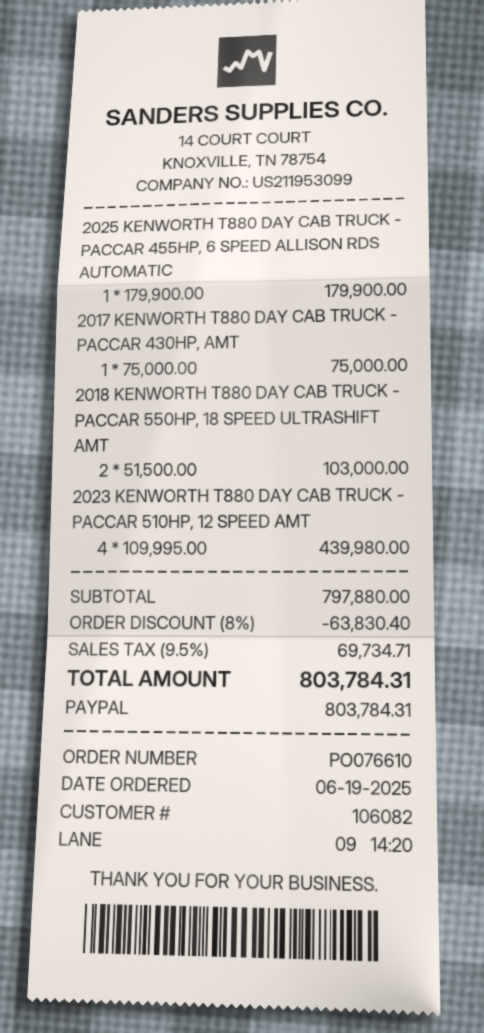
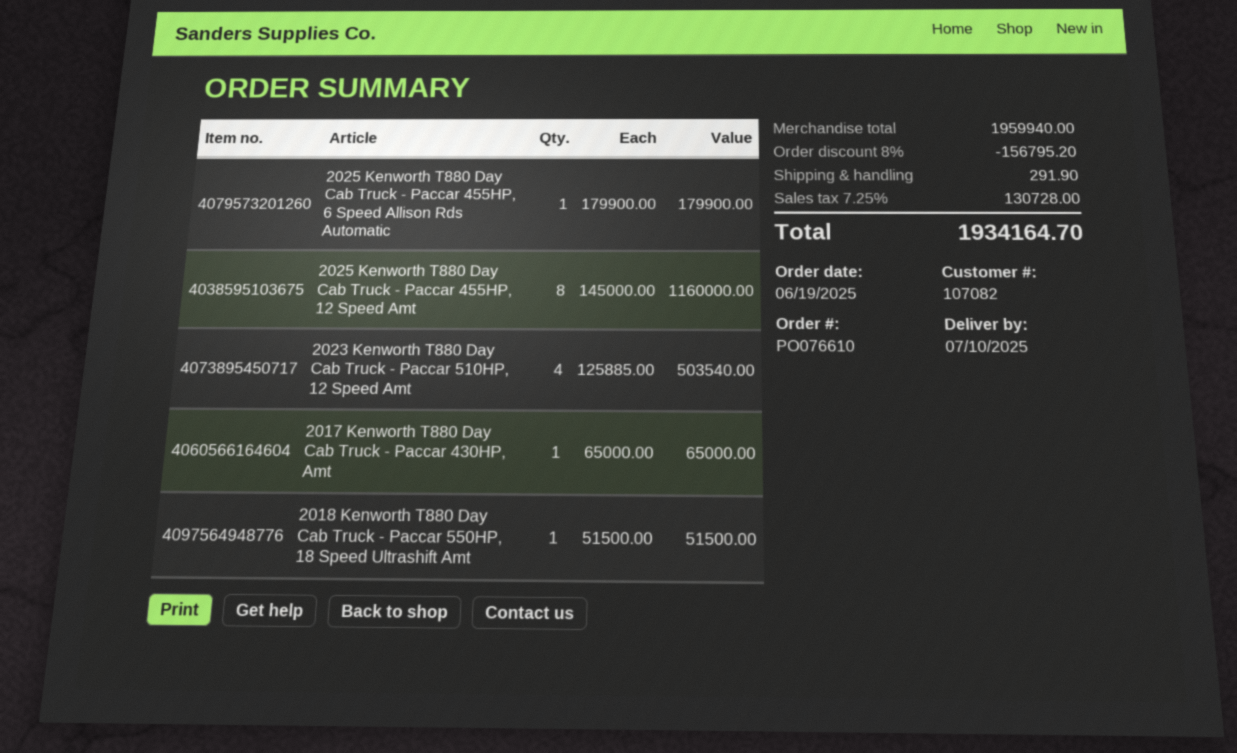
customer number: 106082 -> 107082
2017 KENWORTH T880 DAY CAB TRUCK - PACCAR 430HP, AMT: 1 x 75000.00 = 75000.00 -> 1 x 65000.00 = 65000.00
2018 KENWORTH T880 DAY CAB TRUCK - PACCAR 550HP, 18 SPEED ULTRASHIFT AMT: 2 x 51500.00 = 103000.00 -> 1 x 51500.00 = 51500.00
2023 KENWORTH T880 DAY CAB TRUCK - PACCAR 510HP, 12 SPEED AMT: 4 x 109995.00 = 439980.00 -> 4 x 125885.00 = 503540.00
2025 Kenworth T880 Day Cab Truck - Paccar 455HP, 12 Speed Amt: none -> 8 x 145000.00 = 1160000.00
subtotal: 797880.00 -> 1959940.00
discount: 8% = 63830.40 -> 8% = 156795.20
shipping: none -> 291.90
tax: 9.5% = 69734.71 -> 7.25% = 130728.00
total: 803784.31 -> 1934164.70

